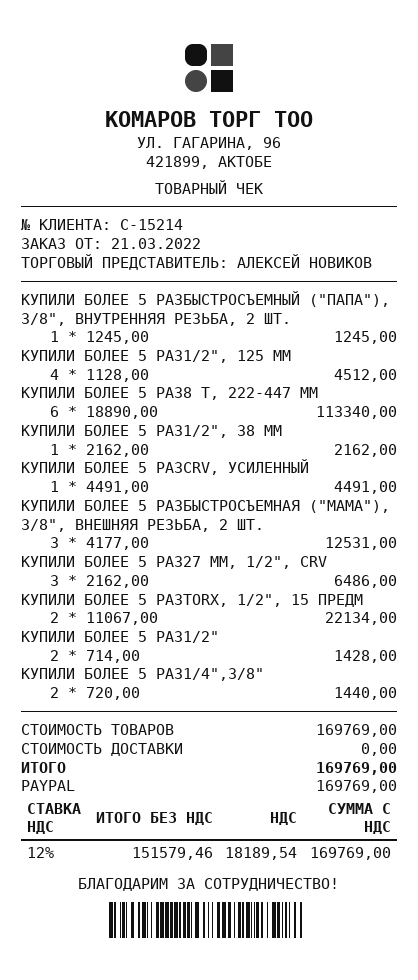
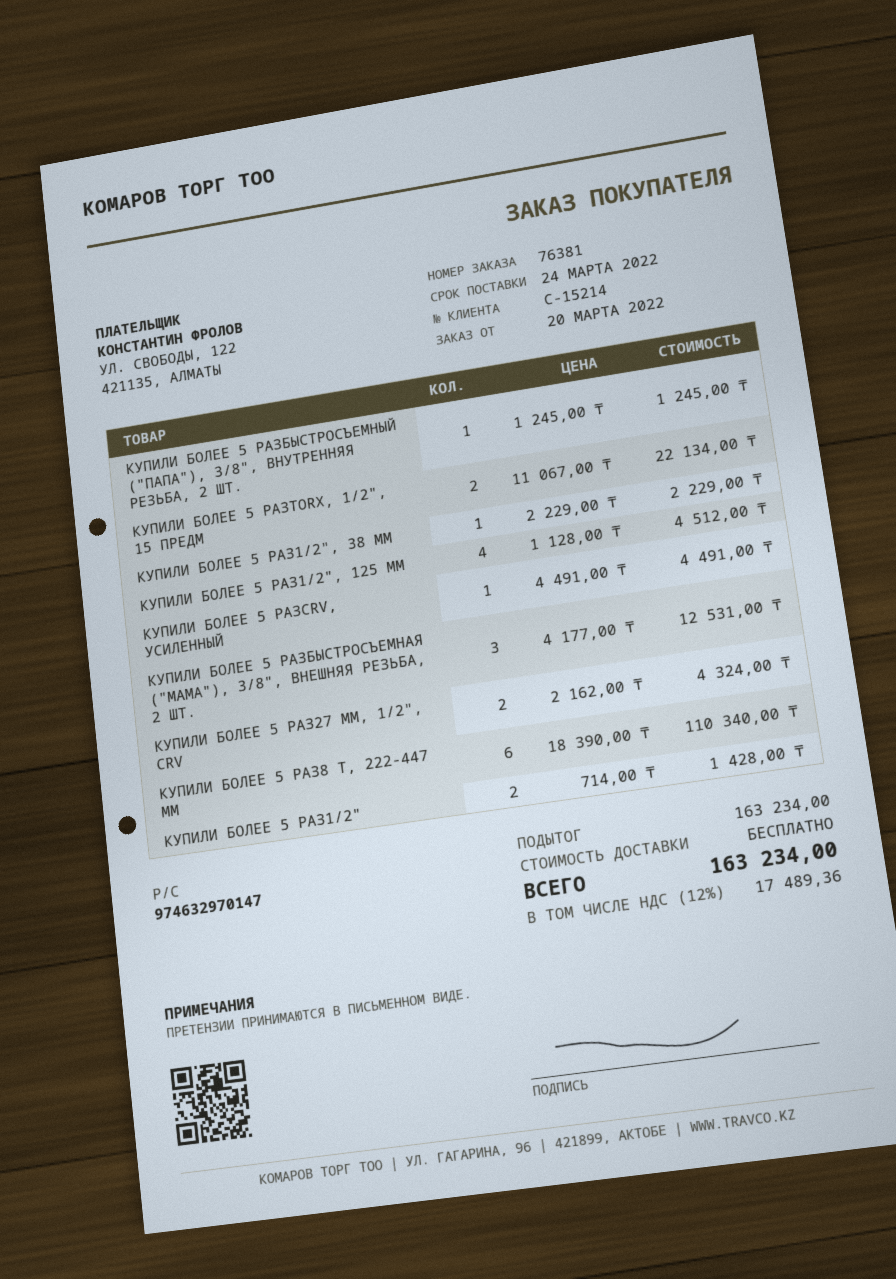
order date: 2022-03-21 -> 2022-03-20
КУПИЛИ БОЛЕЕ 5 РАЗ8 Т, 222-447 ММ: 6 x 18890.00 = 113340.00 -> 6 x 18390.00 = 110340.00
КУПИЛИ БОЛЕЕ 5 РАЗ1/2", 38 ММ: 1 x 2162.00 = 2162.00 -> 1 x 2229.00 = 2229.00
КУПИЛИ БОЛЕЕ 5 РАЗ27 ММ, 1/2", CRV: 3 x 2162.00 = 6486.00 -> 2 x 2162.00 = 4324.00
КУПИЛИ БОЛЕЕ 5 РАЗ1/4",3/8": 2 x 720.00 = 1440.00 -> none
subtotal: 169769.00 -> 163234.00
tax: 12% = 18189.54 -> 12% = 17489.36
total: 169769.00 -> 163234.00

